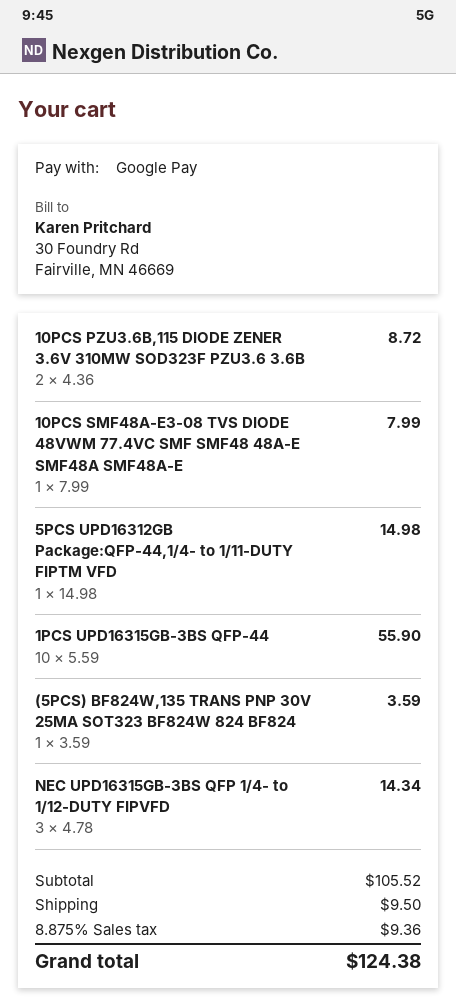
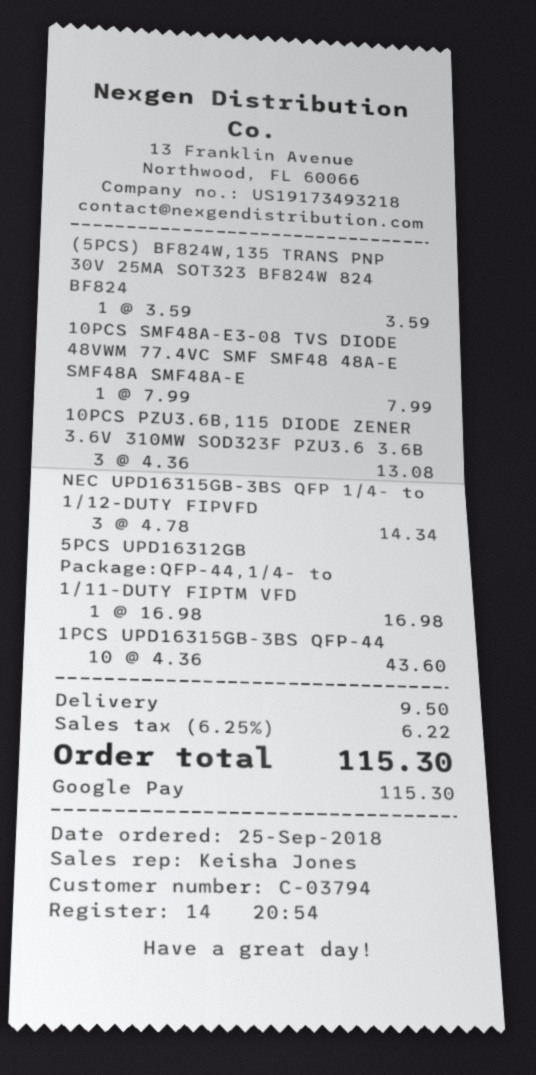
10PCS PZU3.6B,115 DIODE ZENER 3.6V 310MW SOD323F PZU3.6 3.6B: 2 x 4.36 = 8.72 -> 3 x 4.36 = 13.08
5PCS UPD16312GB Package:QFP-44,1/4- to 1/11-DUTY FIPTM VFD: 1 x 14.98 = 14.98 -> 1 x 16.98 = 16.98
1PCS UPD16315GB-3BS QFP-44: 10 x 5.59 = 55.90 -> 10 x 4.36 = 43.60
tax: 8.875% = 9.36 -> 6.25% = 6.22
total: 124.38 -> 115.30

